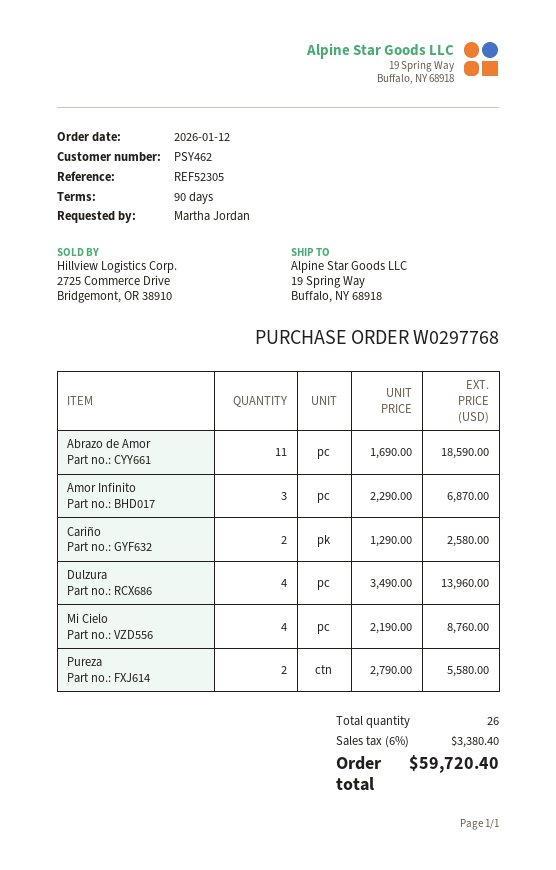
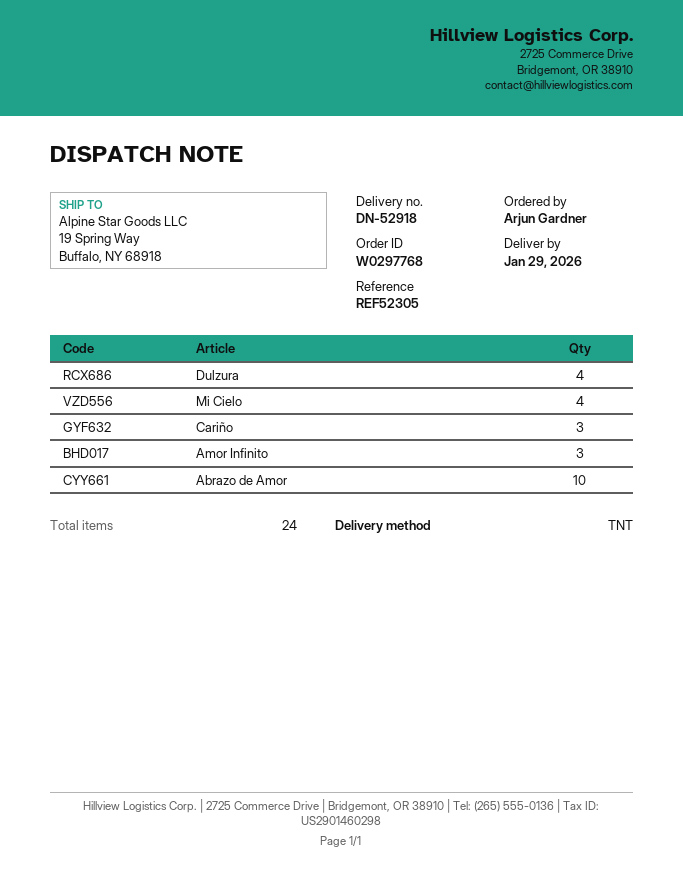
ordered by: Martha Jordan -> Arjun Gardner
Abrazo de Amor: 11 -> 10
Cariño: 2 -> 3
Pureza: 2 -> none
total quantity: 26 -> 24

